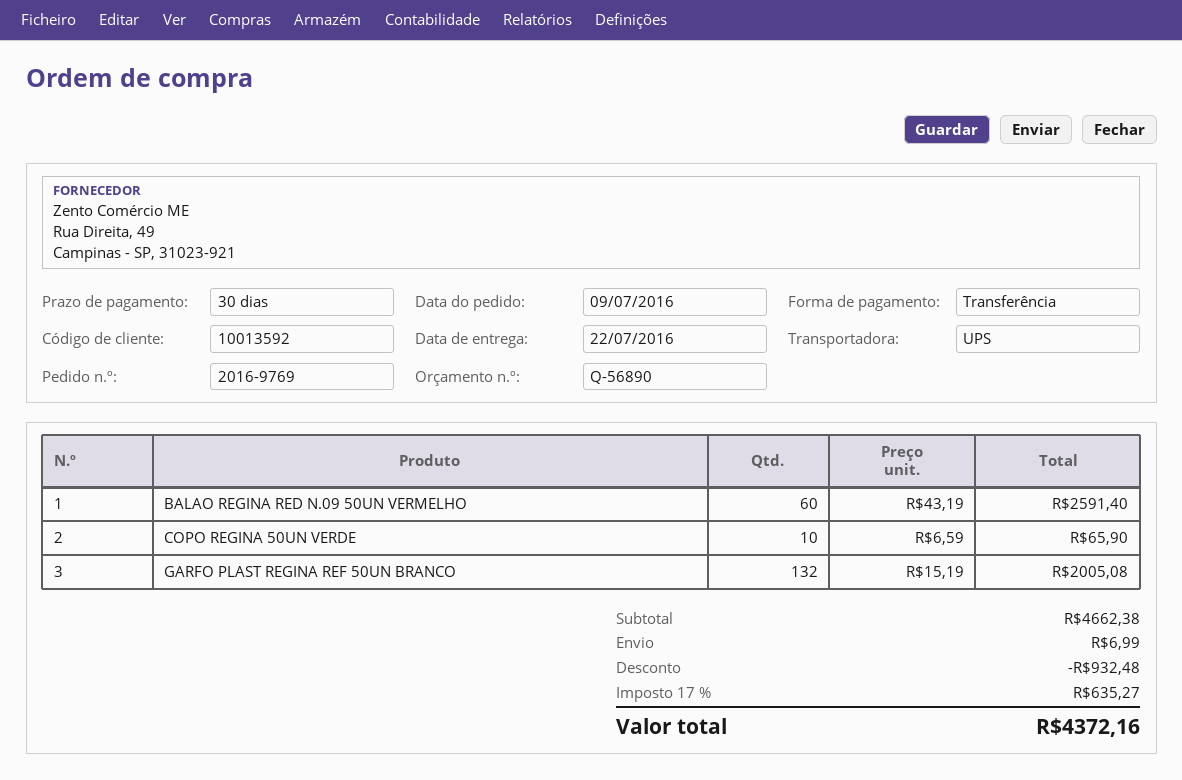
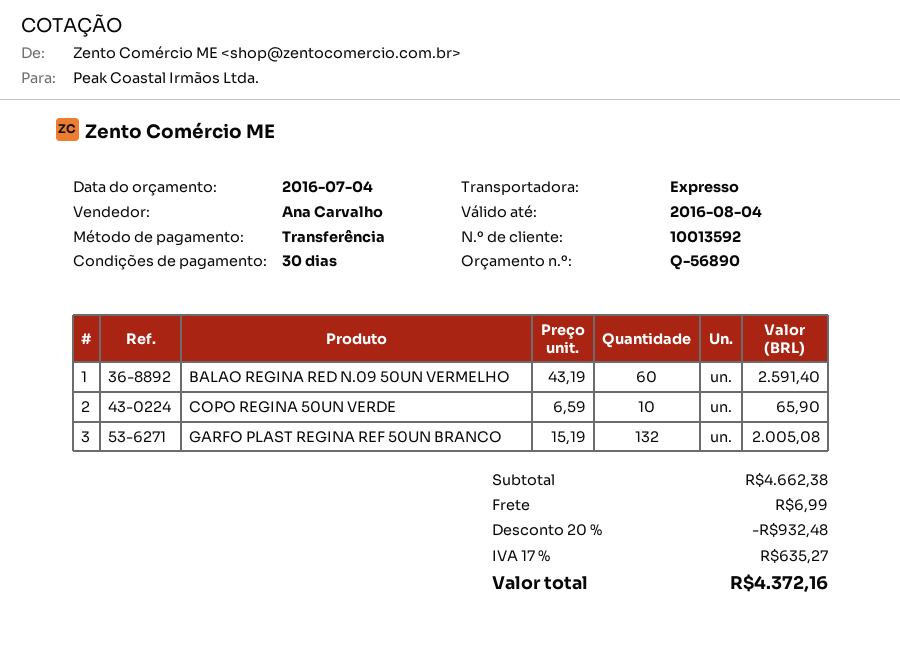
shipping method: UPS -> express

